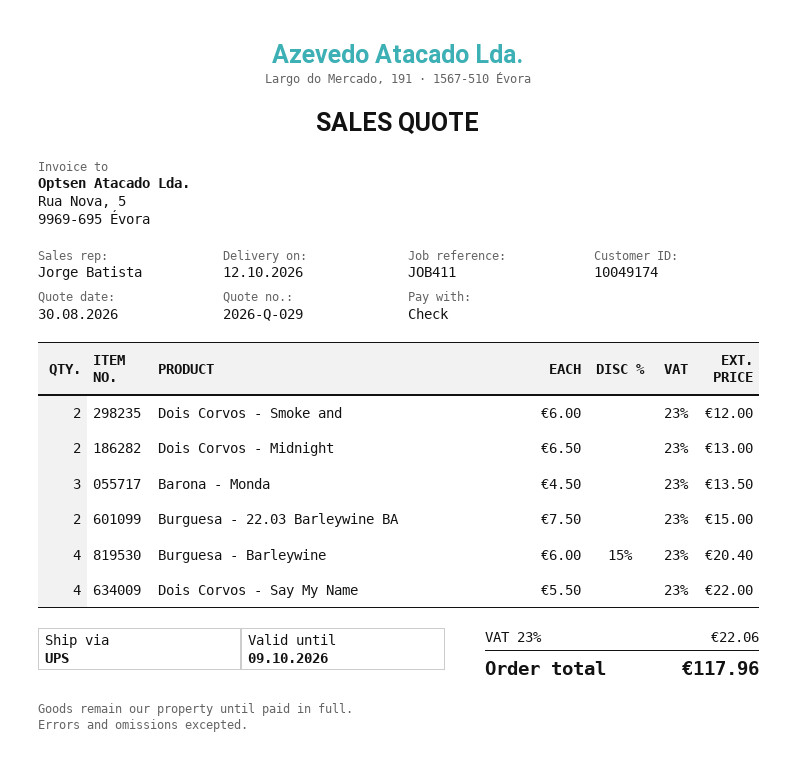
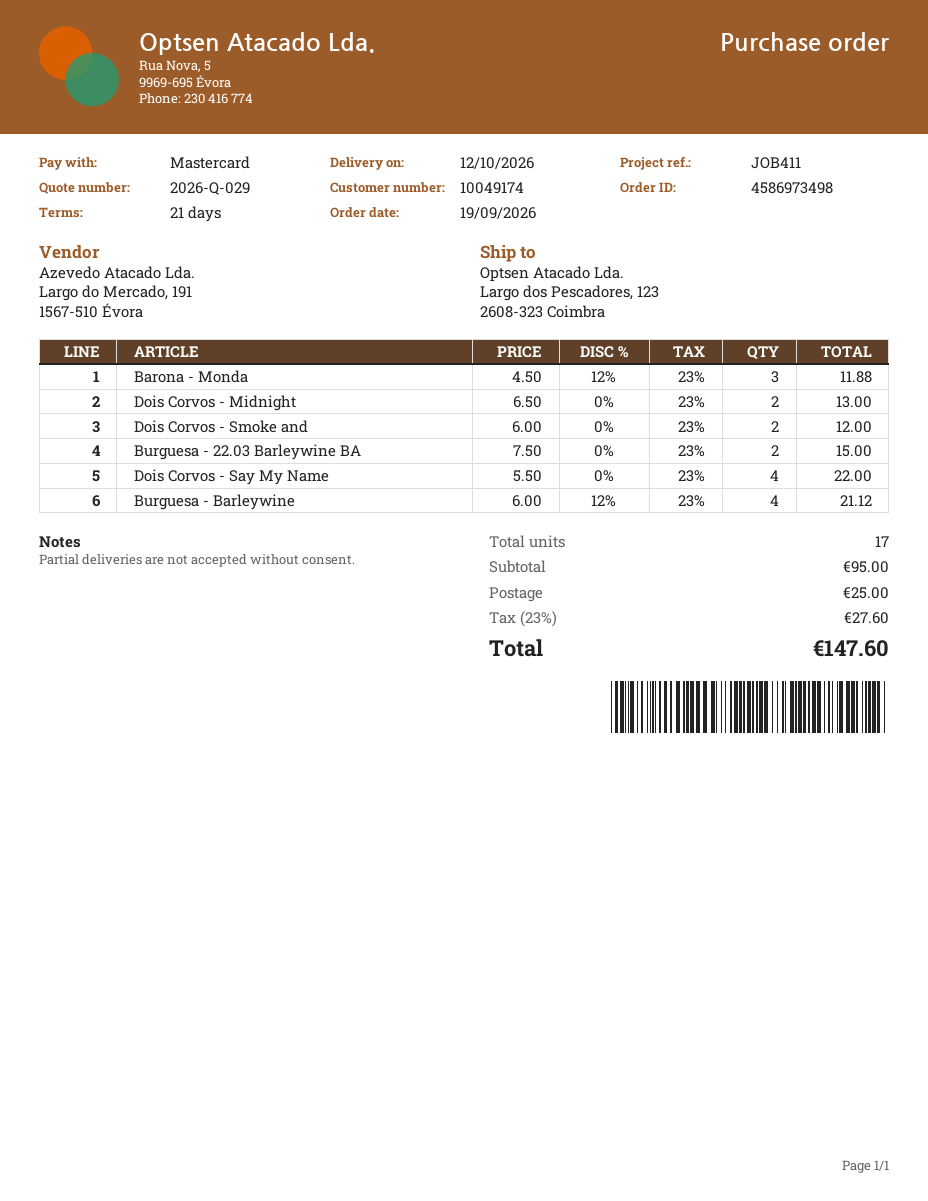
payment method: cheque -> Mastercard
Barona - Monda: 3 x 4.50 = 13.50 -> 3 x 4.50 - 12% = 11.88
Burguesa - Barleywine: 4 x 6.00 - 15% = 20.40 -> 4 x 6.00 - 12% = 21.12
shipping: none -> 25.00
tax: 23% = 22.06 -> 23% = 27.60
total: 117.96 -> 147.60

